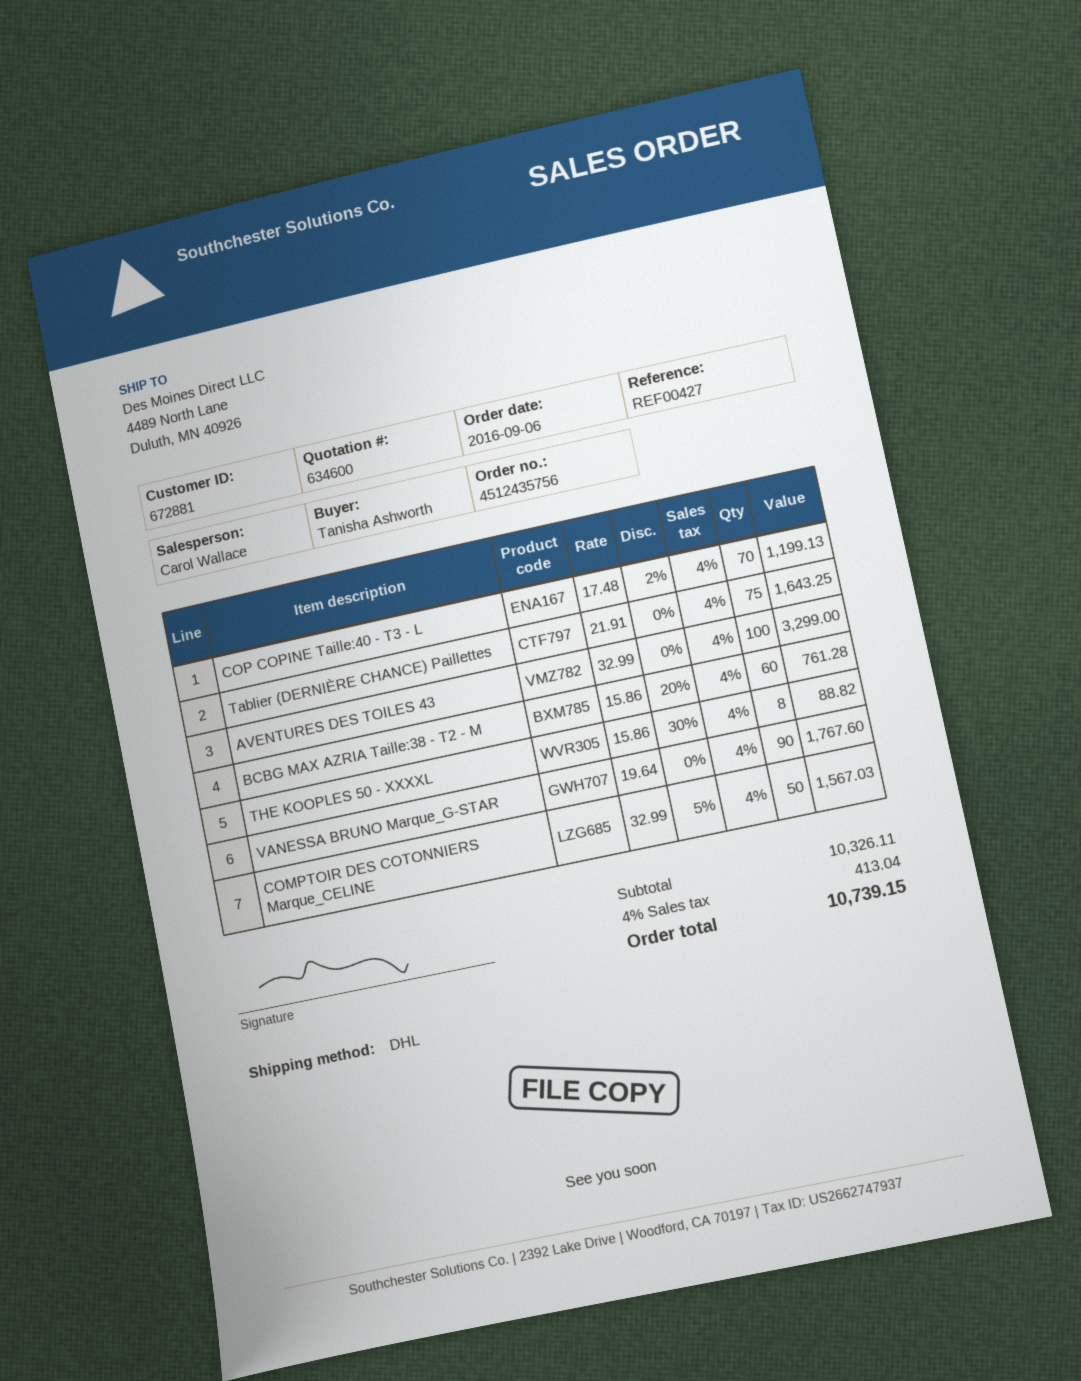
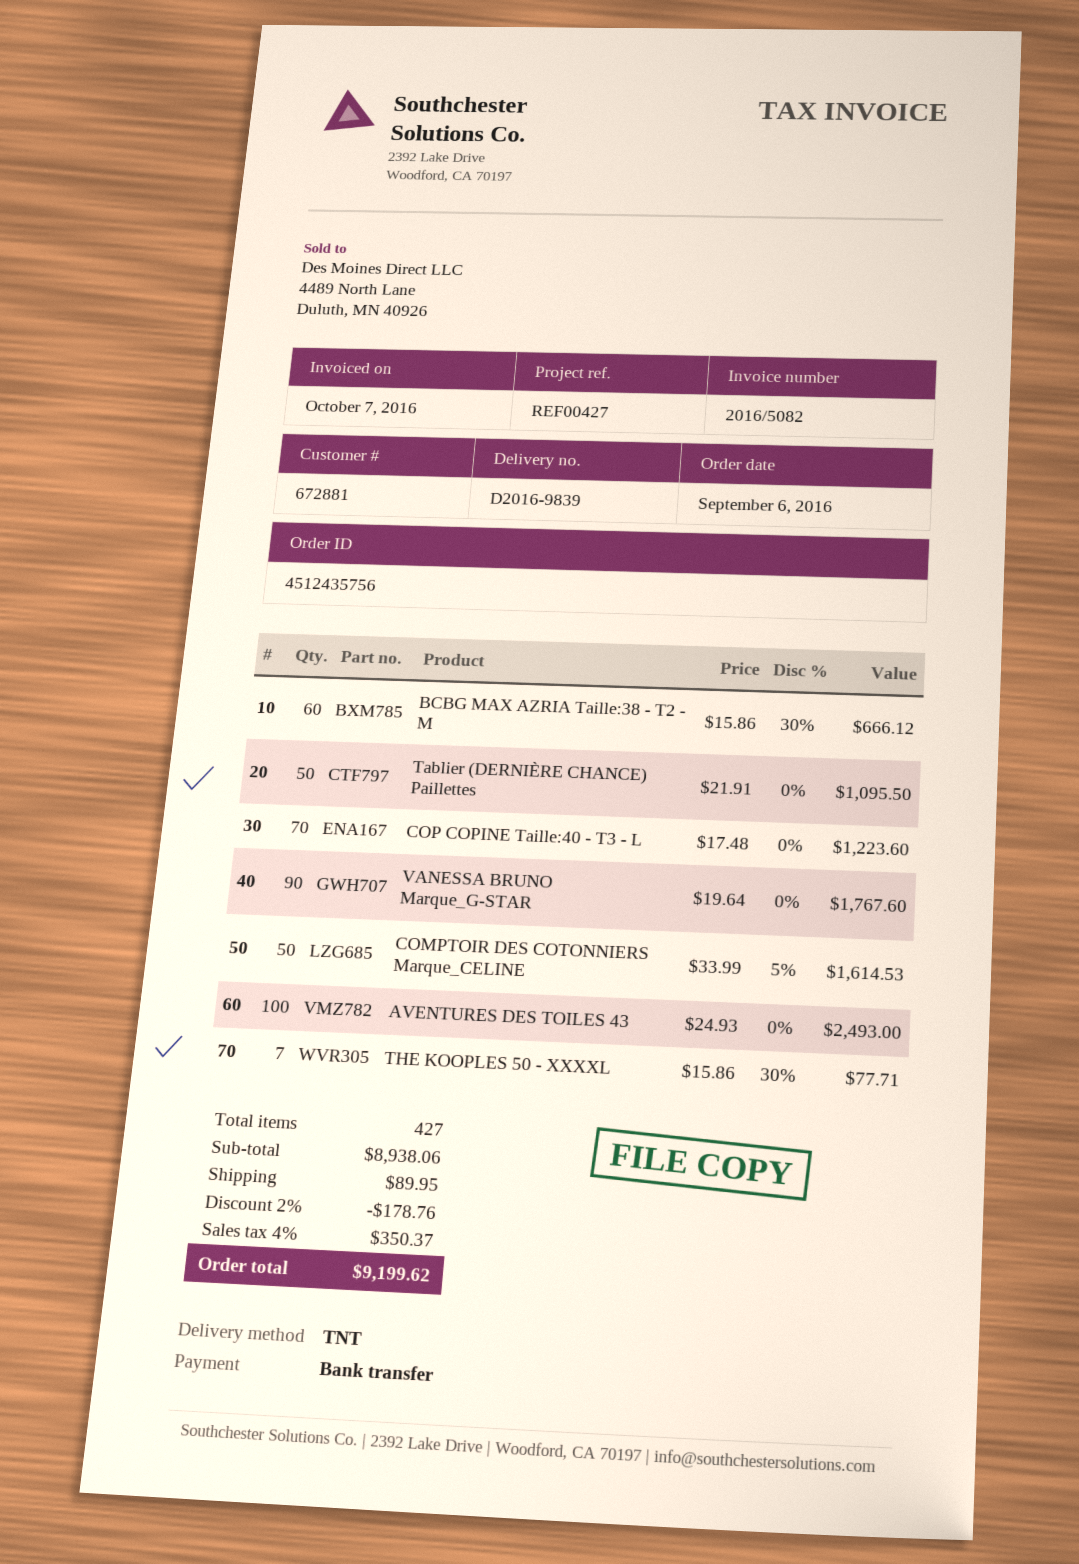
shipping method: DHL -> TNT
COP COPINE Taille:40 - T3 - L: 70 x 17.48 - 2% = 1199.13 -> 70 x 17.48 = 1223.60
Tablier (DERNIÈRE CHANCE) Paillettes: 75 x 21.91 = 1643.25 -> 50 x 21.91 = 1095.50
AVENTURES DES TOILES 43: 100 x 32.99 = 3299.00 -> 100 x 24.93 = 2493.00
BCBG MAX AZRIA Taille:38 - T2 - M: 60 x 15.86 - 20% = 761.28 -> 60 x 15.86 - 30% = 666.12
THE KOOPLES 50 - XXXXL: 8 x 15.86 - 30% = 88.82 -> 7 x 15.86 - 30% = 77.71
COMPTOIR DES COTONNIERS Marque_CELINE: 50 x 32.99 - 5% = 1567.03 -> 50 x 33.99 - 5% = 1614.53
subtotal: 10326.11 -> 8938.06
discount: none -> 2% = 178.76
shipping: none -> 89.95
tax: 4% = 413.04 -> 4% = 350.37
total: 10739.15 -> 9199.62

